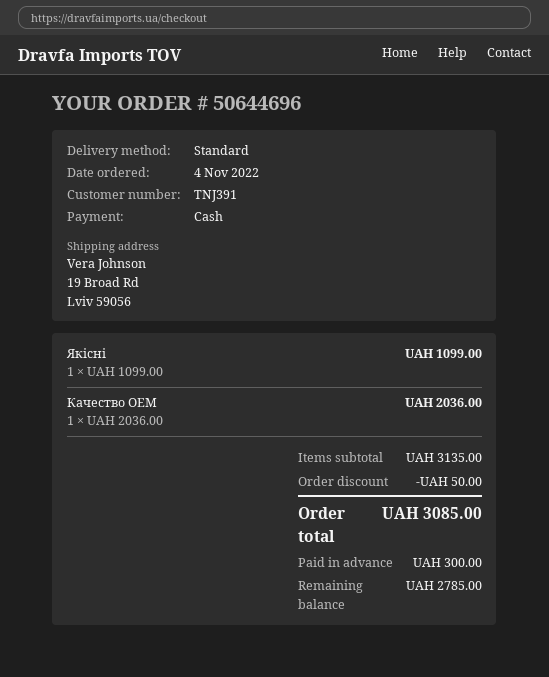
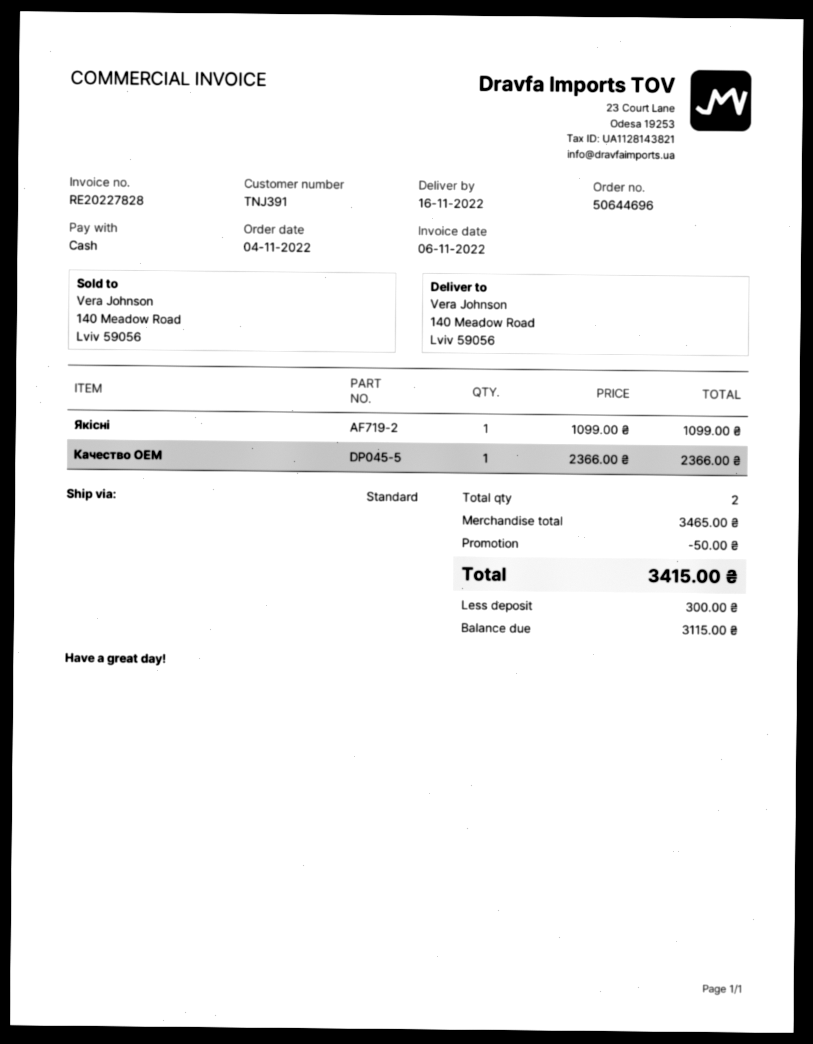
ship to: 19 Broad Rd, Lviv 59056 -> 140 Meadow Road, Lviv 59056
Качество OEM: 1 x 2036.00 = 2036.00 -> 1 x 2366.00 = 2366.00
subtotal: 3135.00 -> 3465.00
total: 3085.00 -> 3415.00
balance: 2785.00 -> 3115.00

